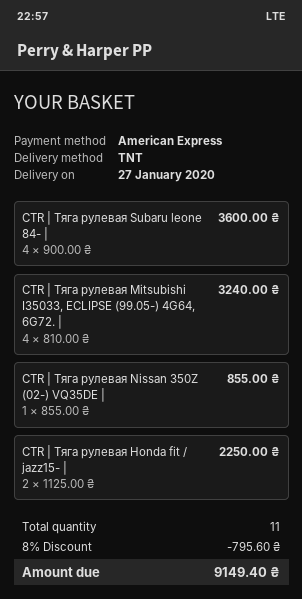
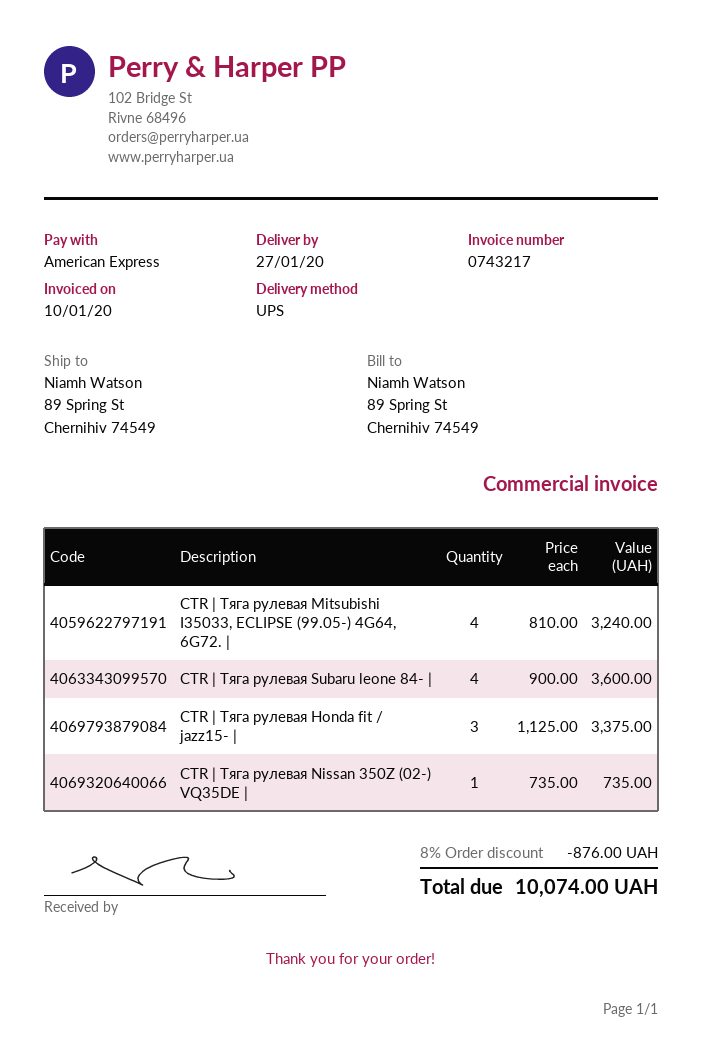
shipping method: TNT -> UPS
CTR | Тяга рулевая Nissan 350Z (02-) VQ35DE |: 1 x 855.00 = 855.00 -> 1 x 735.00 = 735.00
CTR | Тяга рулевая Honda fit / jazz15- |: 2 x 1125.00 = 2250.00 -> 3 x 1125.00 = 3375.00
discount: 8% = 795.60 -> 8% = 876.00
total: 9149.40 -> 10074.00

